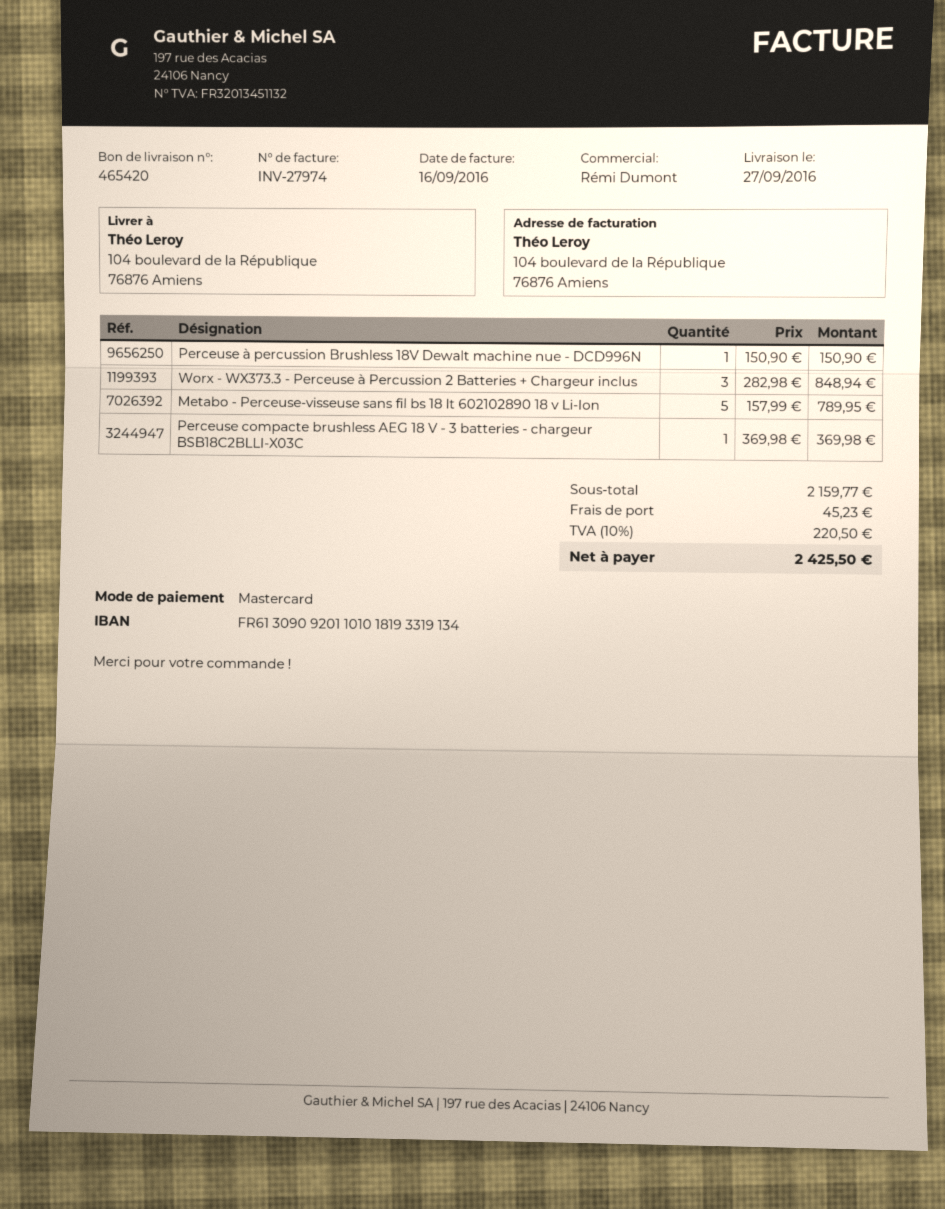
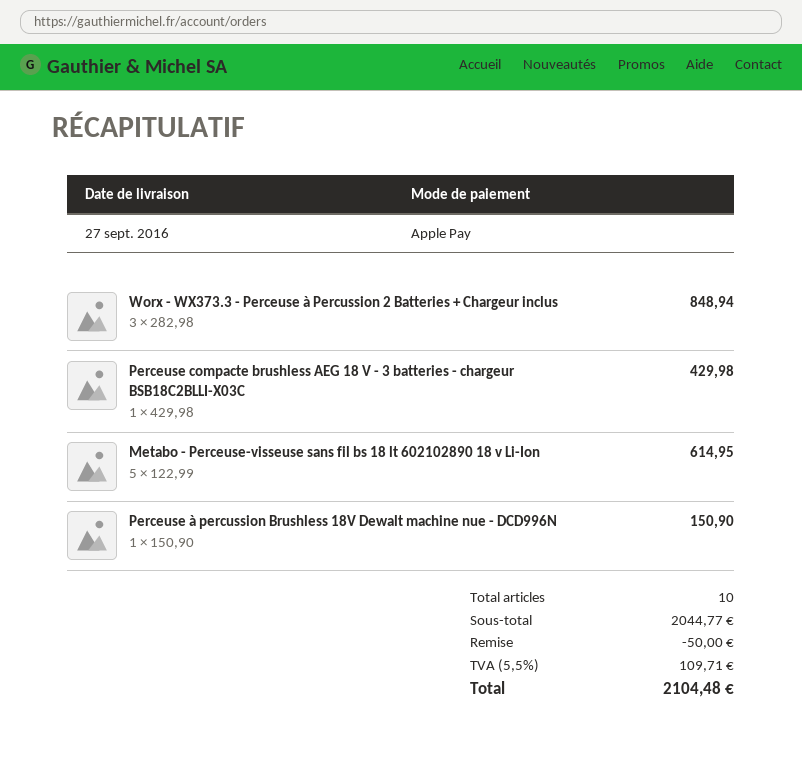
payment method: Mastercard -> Apple Pay
Metabo - Perceuse-visseuse sans fil bs 18 lt 602102890 18 v Li-Ion: 5 x 157.99 = 789.95 -> 5 x 122.99 = 614.95
Perceuse compacte brushless AEG 18 V - 3 batteries - chargeur BSB18C2BLLI-X03C: 1 x 369.98 = 369.98 -> 1 x 429.98 = 429.98
subtotal: 2159.77 -> 2044.77
discount: none -> 50.00
shipping: 45.23 -> none
tax: 10% = 220.50 -> 5.5% = 109.71
total: 2425.50 -> 2104.48

